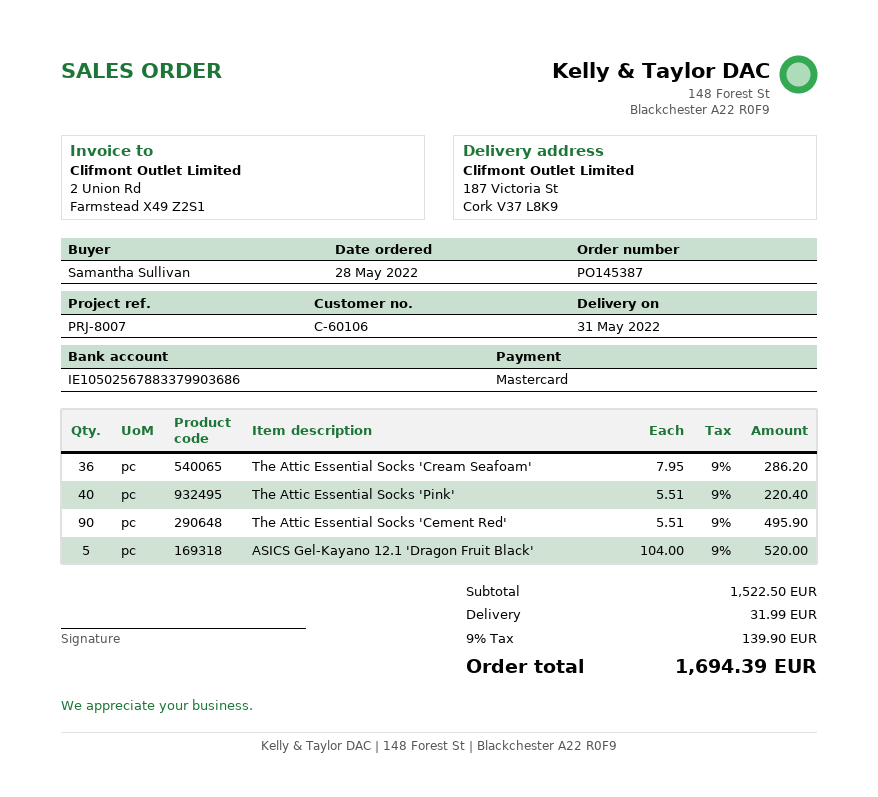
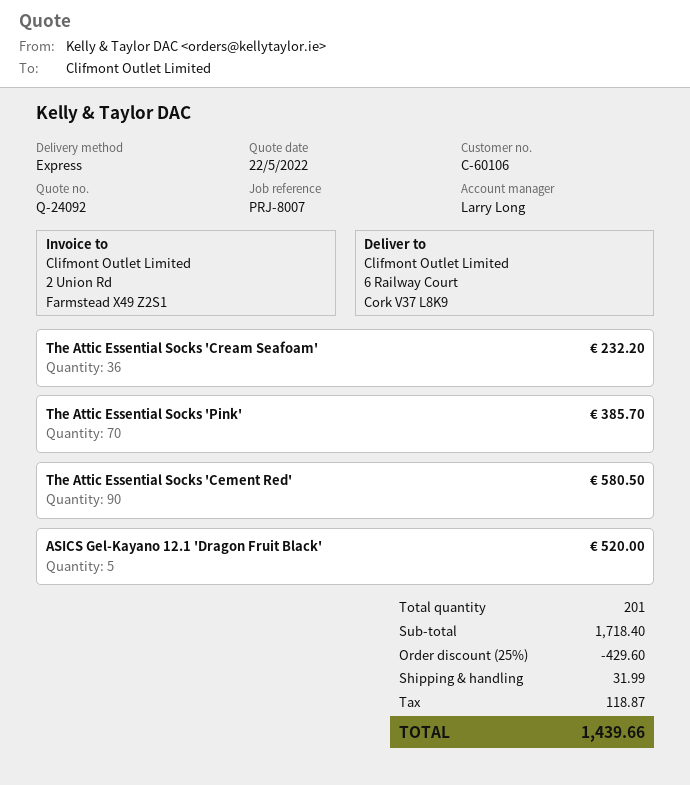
ship to: 187 Victoria St, Cork V37 L8K9 -> 6 Railway Court, Cork V37 L8K9
The Attic Essential Socks 'Cream Seafoam': 36 for 286.20 -> 36 for 232.20
The Attic Essential Socks 'Pink': 40 for 220.40 -> 70 for 385.70
The Attic Essential Socks 'Cement Red': 90 for 495.90 -> 90 for 580.50
subtotal: 1522.50 -> 1718.40
discount: none -> 25% = 429.60
tax: 139.90 -> 118.87
total: 1694.39 -> 1439.66

